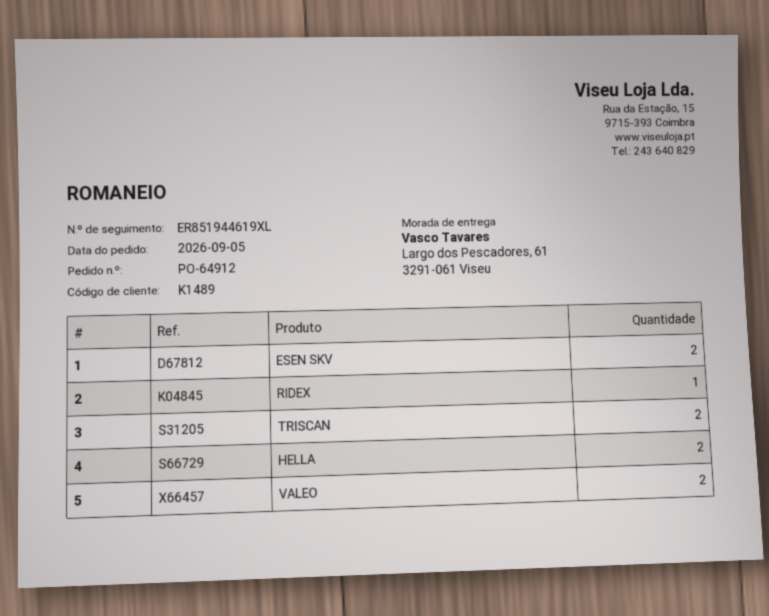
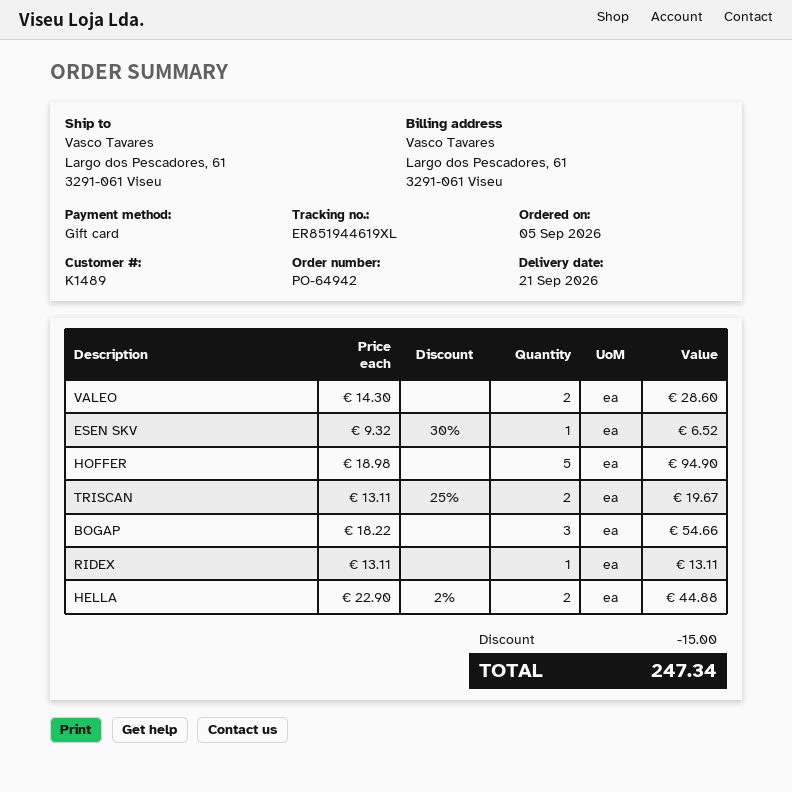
order number: PO-64912 -> PO-64942
ESEN SKV: 2 -> 1
HOFFER: none -> 5
BOGAP: none -> 3

